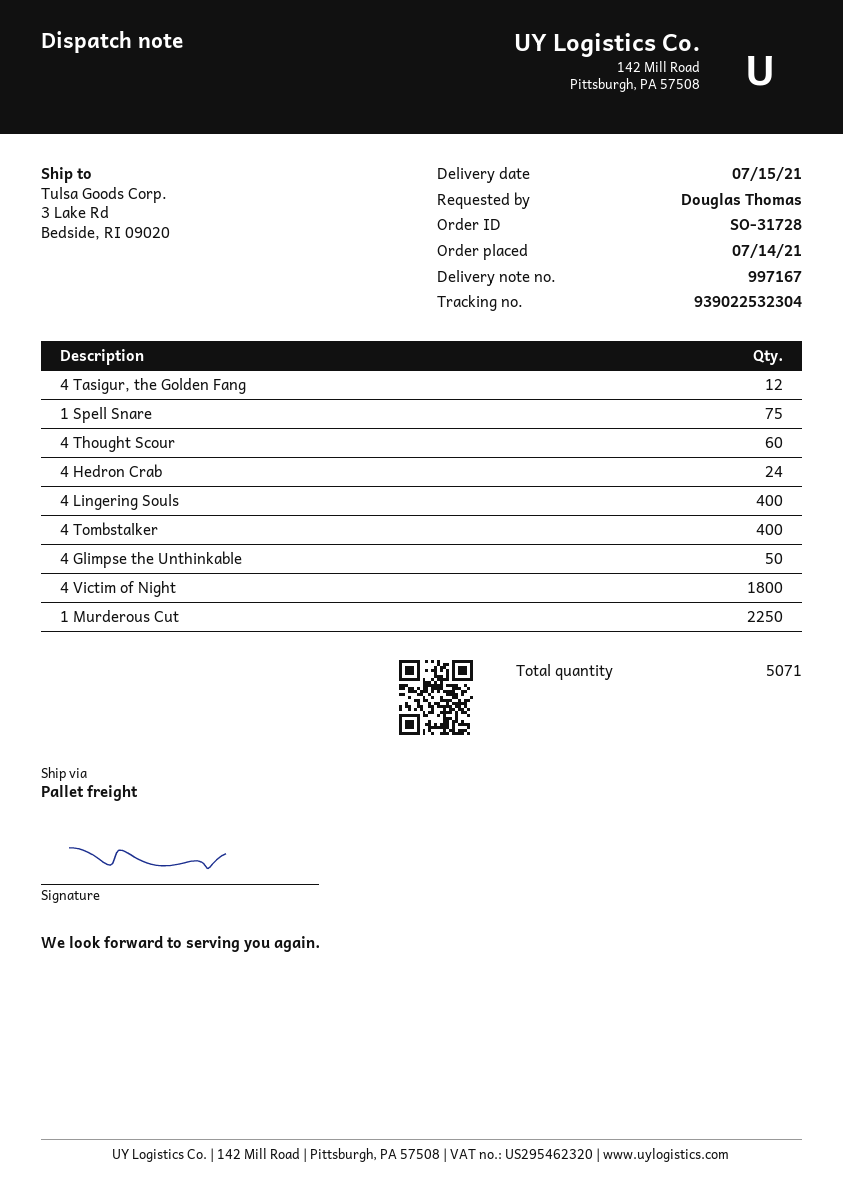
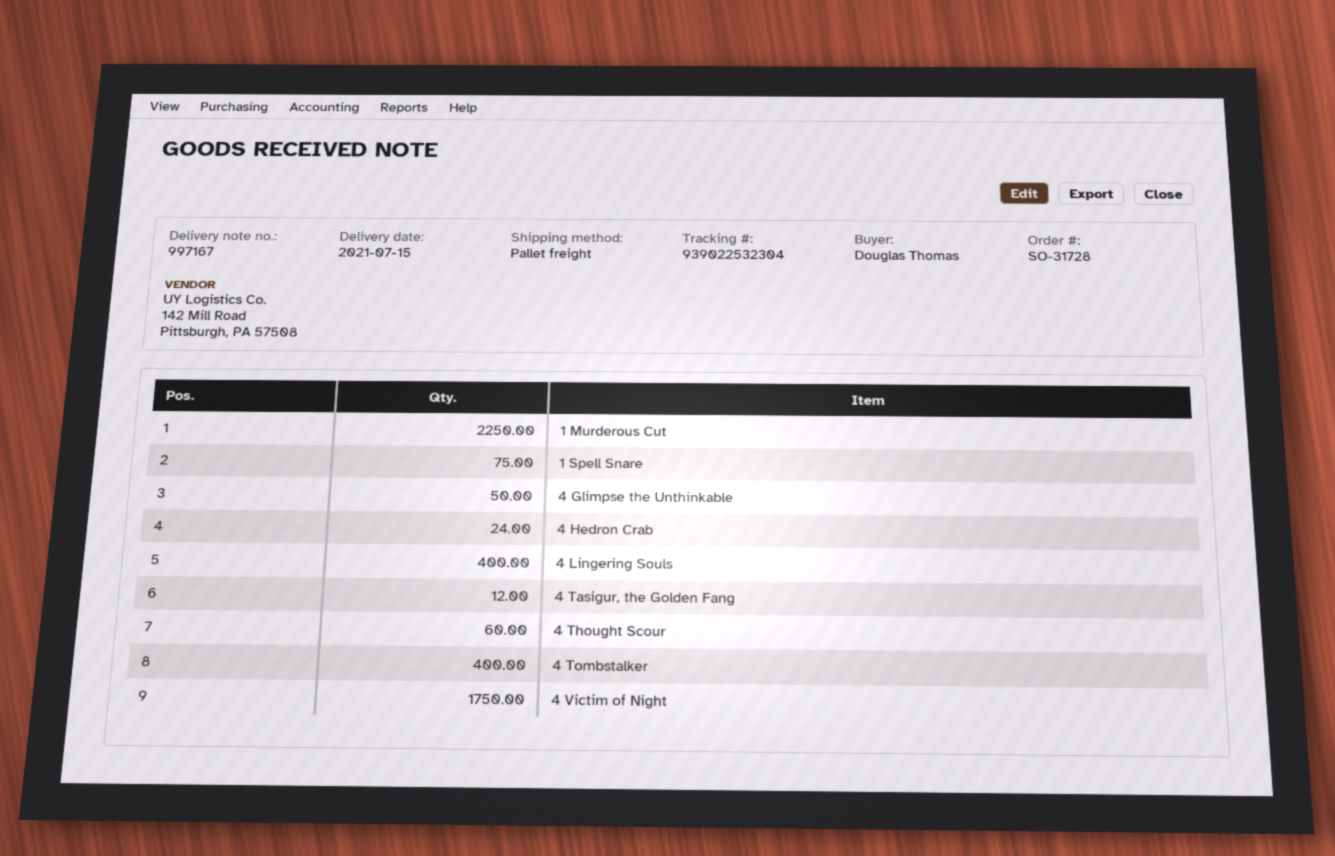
4 Victim of Night: 1800 -> 1750

